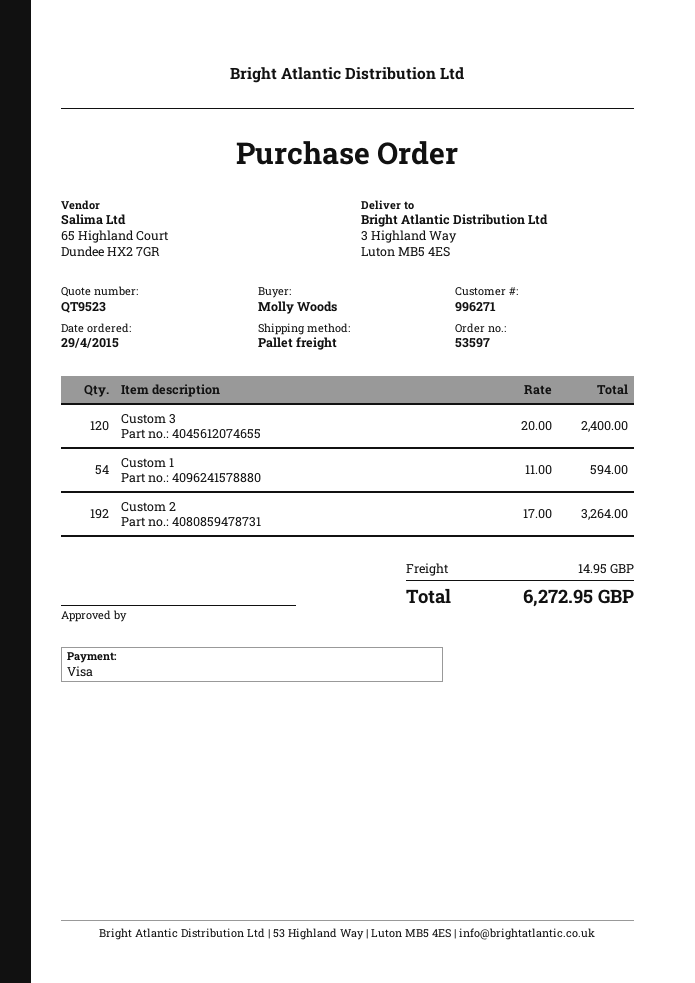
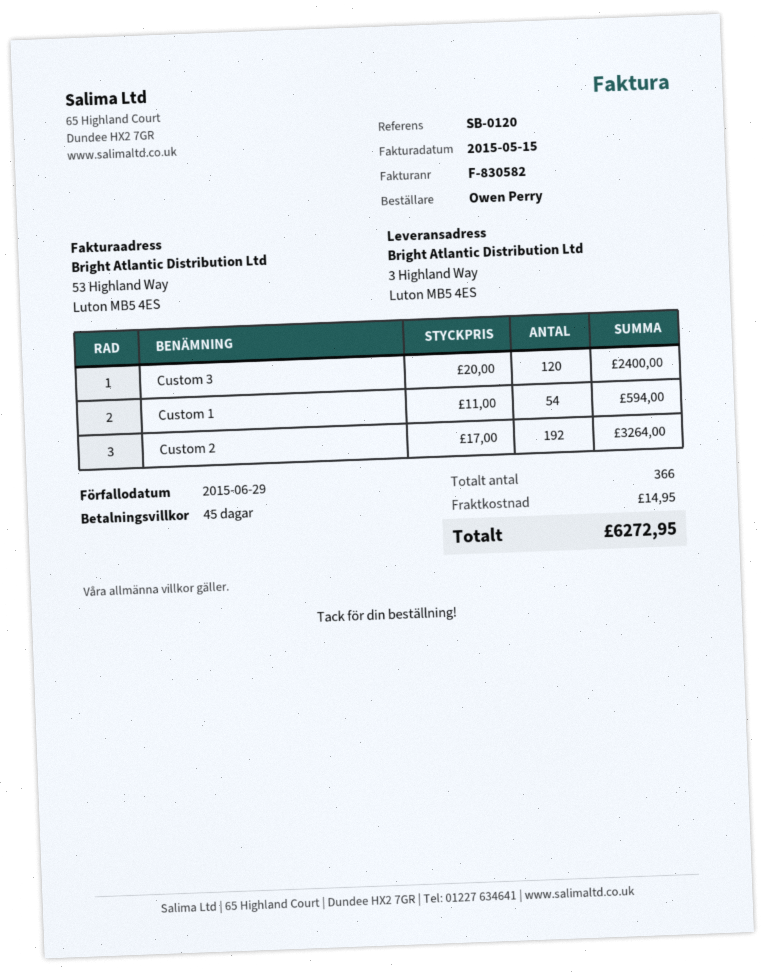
ordered by: Molly Woods -> Owen Perry

